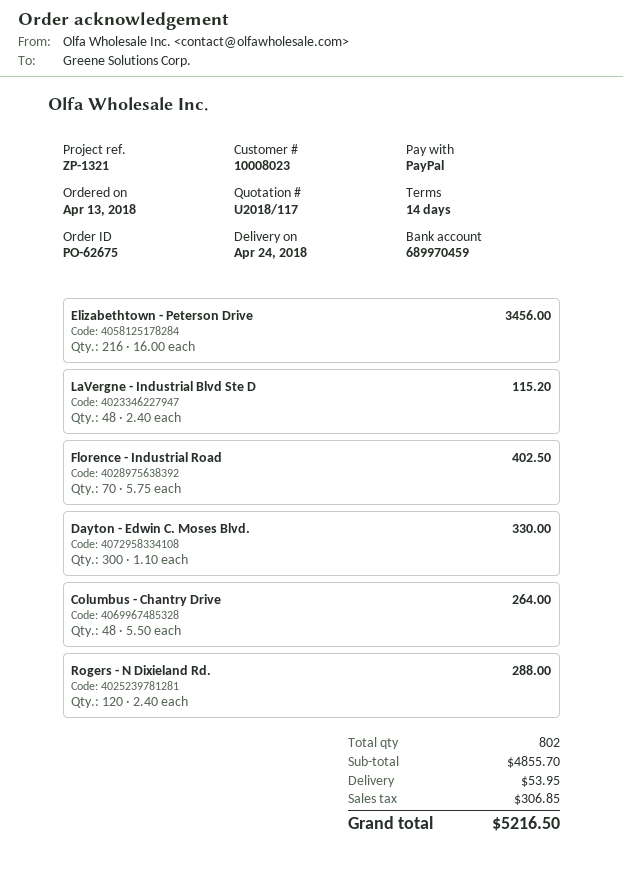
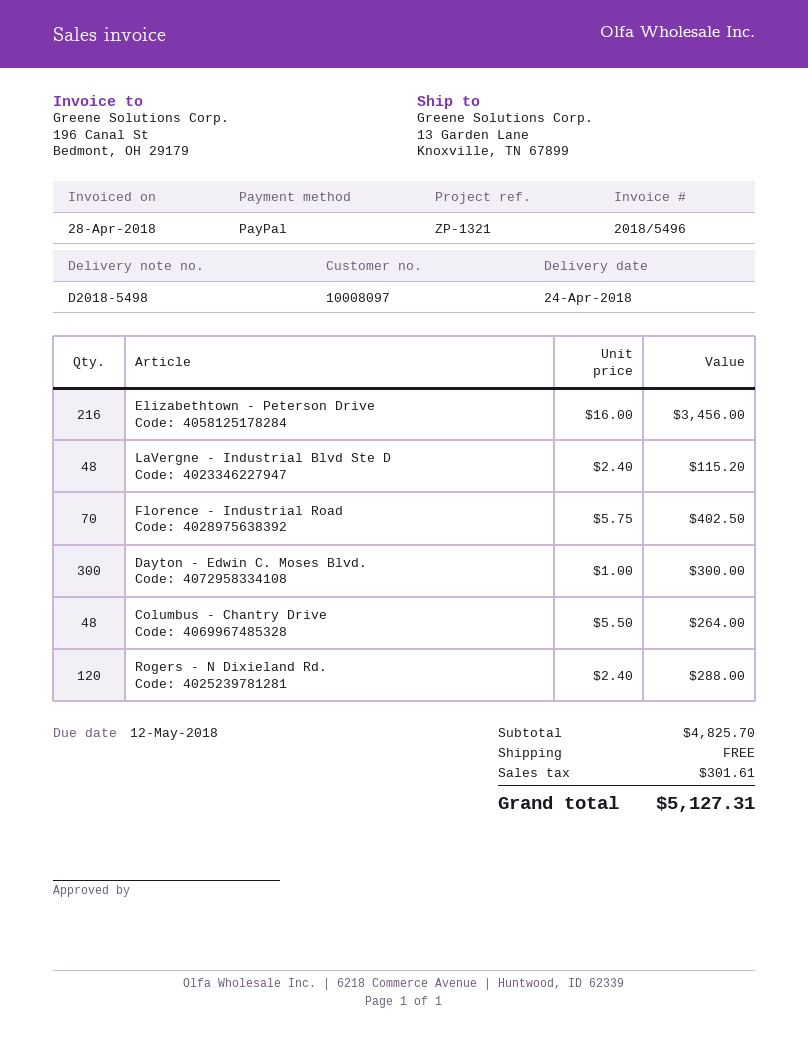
customer number: 10008023 -> 10008097
Dayton - Edwin C. Moses Blvd.: 300 x 1.10 = 330.00 -> 300 x 1.00 = 300.00
subtotal: 4855.70 -> 4825.70
shipping: 53.95 -> 0.00
tax: 306.85 -> 301.61
total: 5216.50 -> 5127.31

